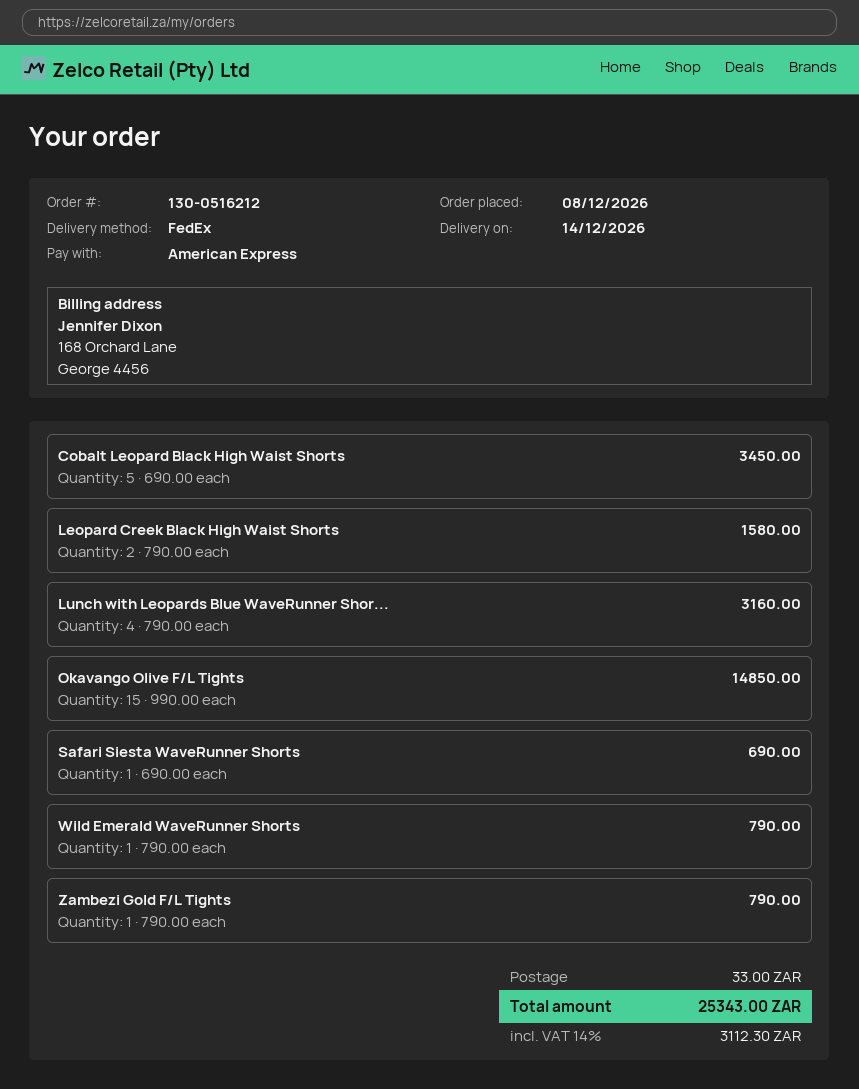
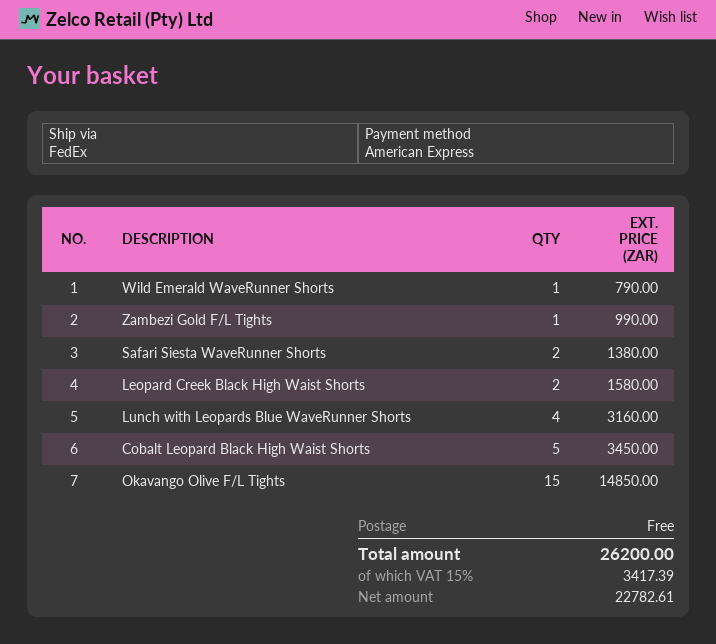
Safari Siesta WaveRunner Shorts: 1 for 690.00 -> 2 for 1380.00
Zambezi Gold F/L Tights: 1 for 790.00 -> 1 for 990.00
shipping: 33.00 -> 0.00
tax: 14% = 3112.30 -> 15% = 3417.39
total: 25343.00 -> 26200.00

